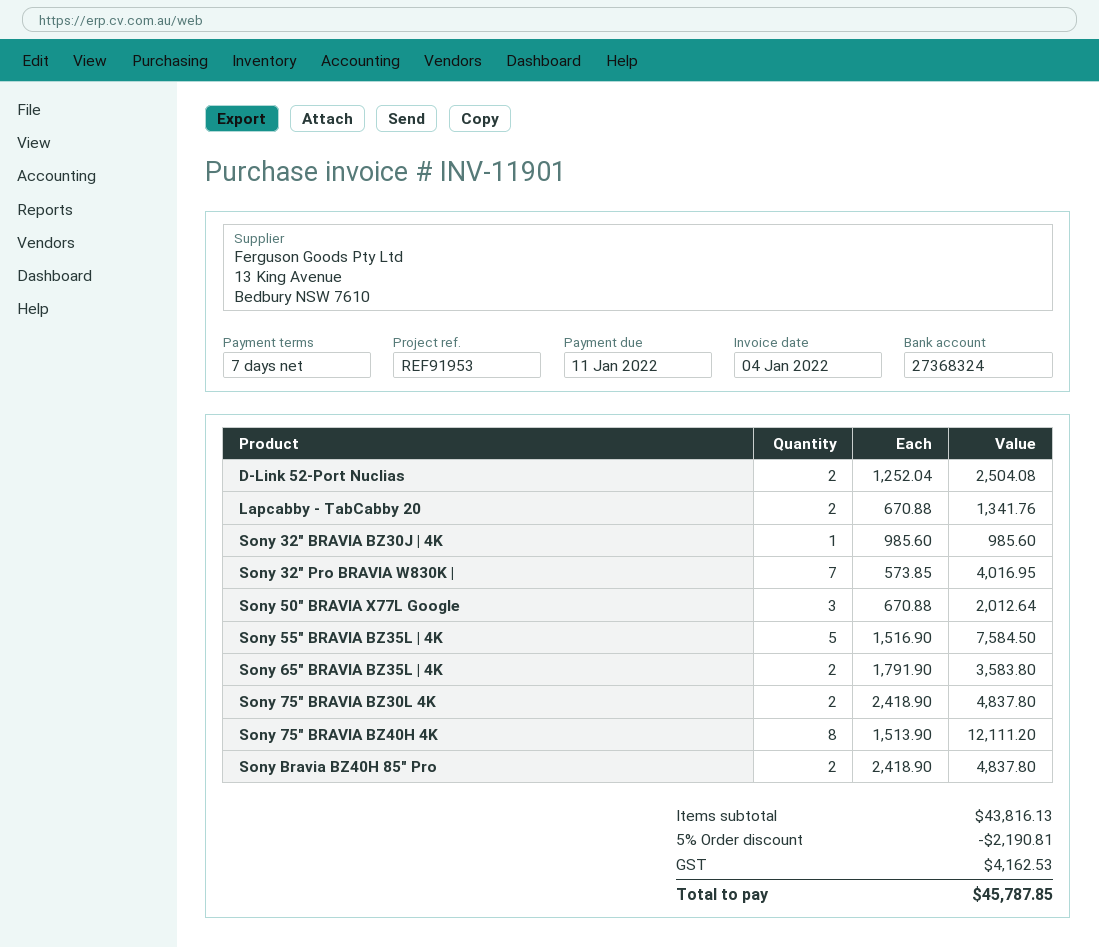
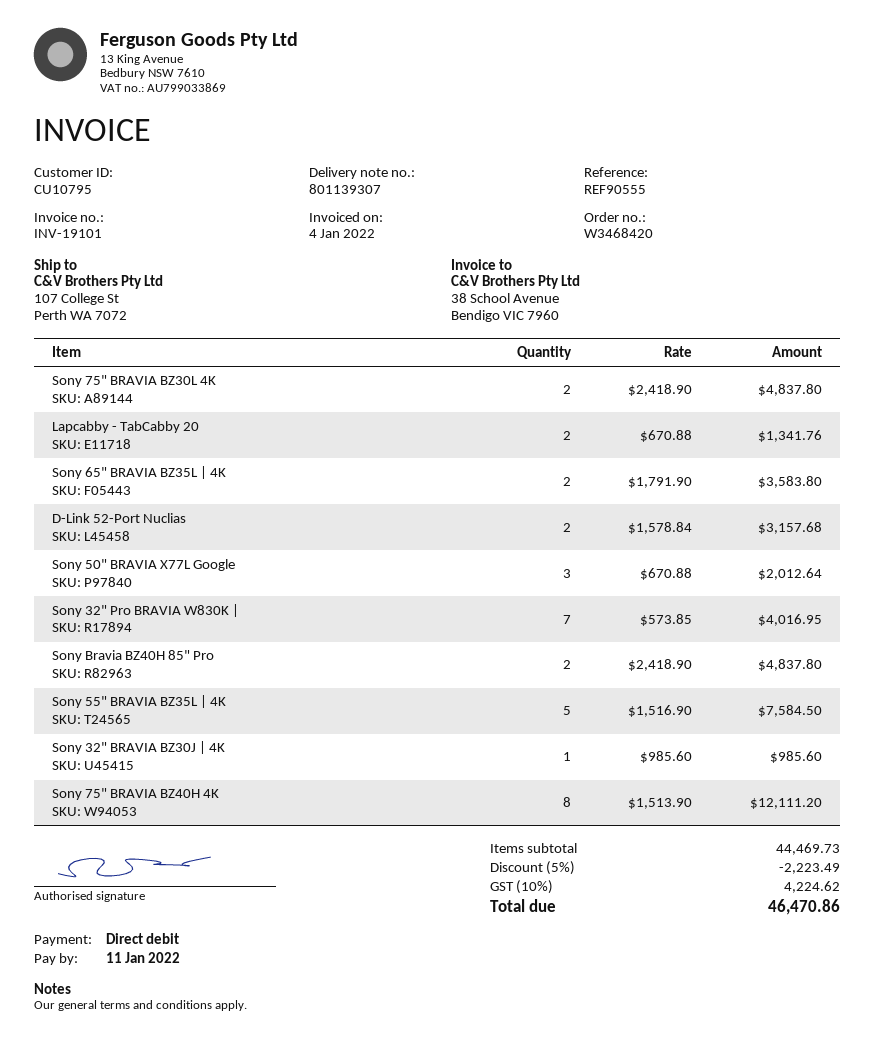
invoice number: INV-11901 -> INV-19101
reference: REF91953 -> REF90555
D-Link 52-Port Nuclias: 2 x 1252.04 = 2504.08 -> 2 x 1578.84 = 3157.68
subtotal: 43816.13 -> 44469.73
discount: 5% = 2190.81 -> 5% = 2223.49
tax: 4162.53 -> 4224.62
total: 45787.85 -> 46470.86

